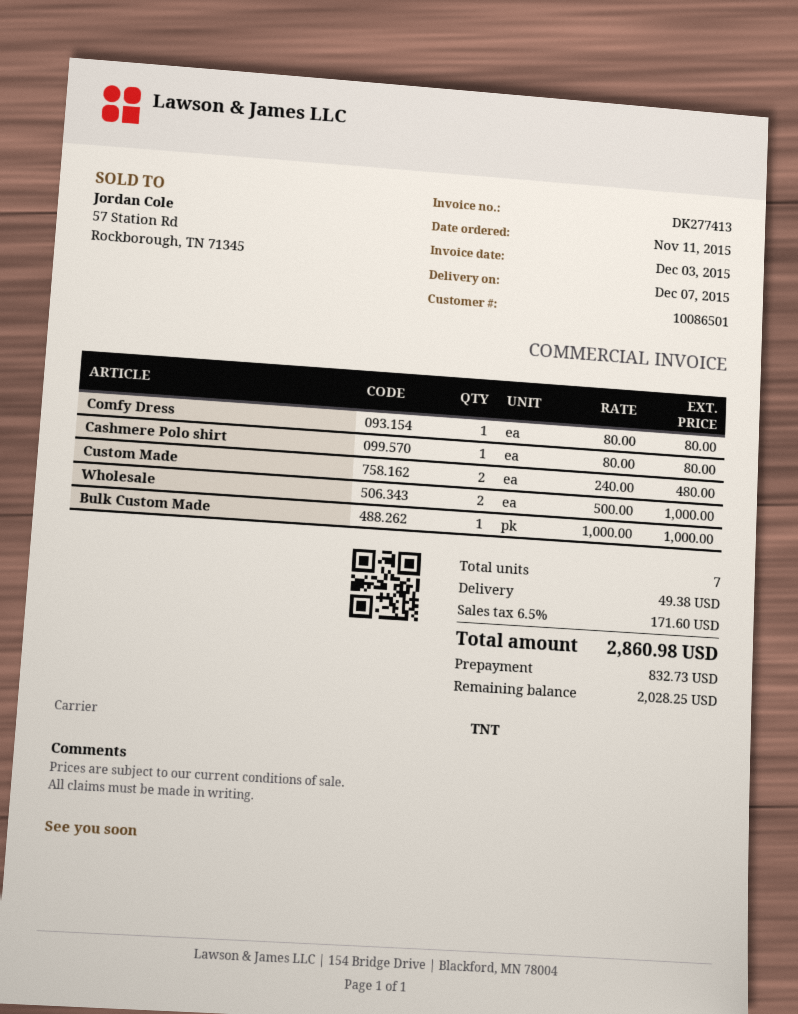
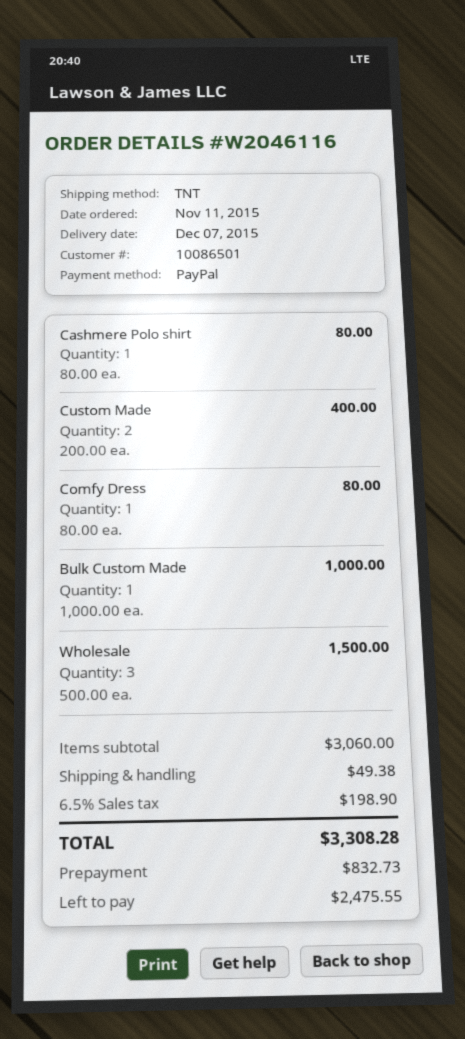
Custom Made: 2 x 240.00 = 480.00 -> 2 x 200.00 = 400.00
Wholesale: 2 x 500.00 = 1000.00 -> 3 x 500.00 = 1500.00
tax: 6.5% = 171.60 -> 6.5% = 198.90
total: 2860.98 -> 3308.28
balance: 2028.25 -> 2475.55

